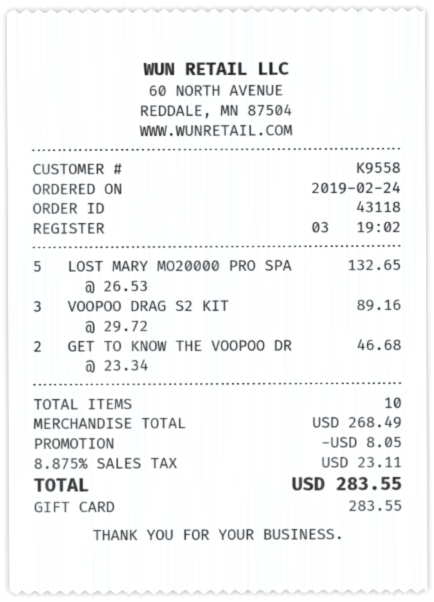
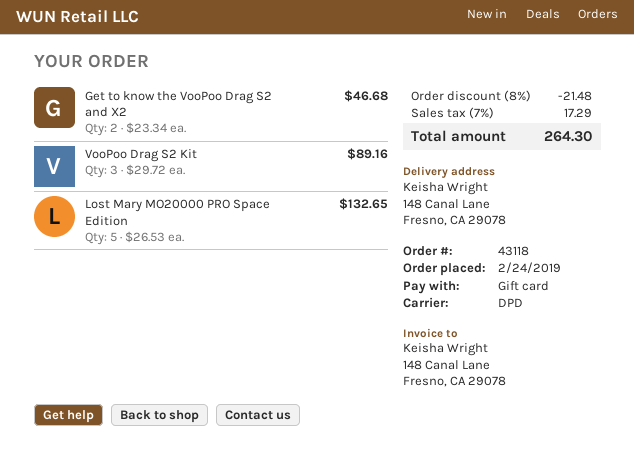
discount: 8.05 -> 21.48
tax: 8.875% = 23.11 -> 7% = 17.29
total: 283.55 -> 264.30

